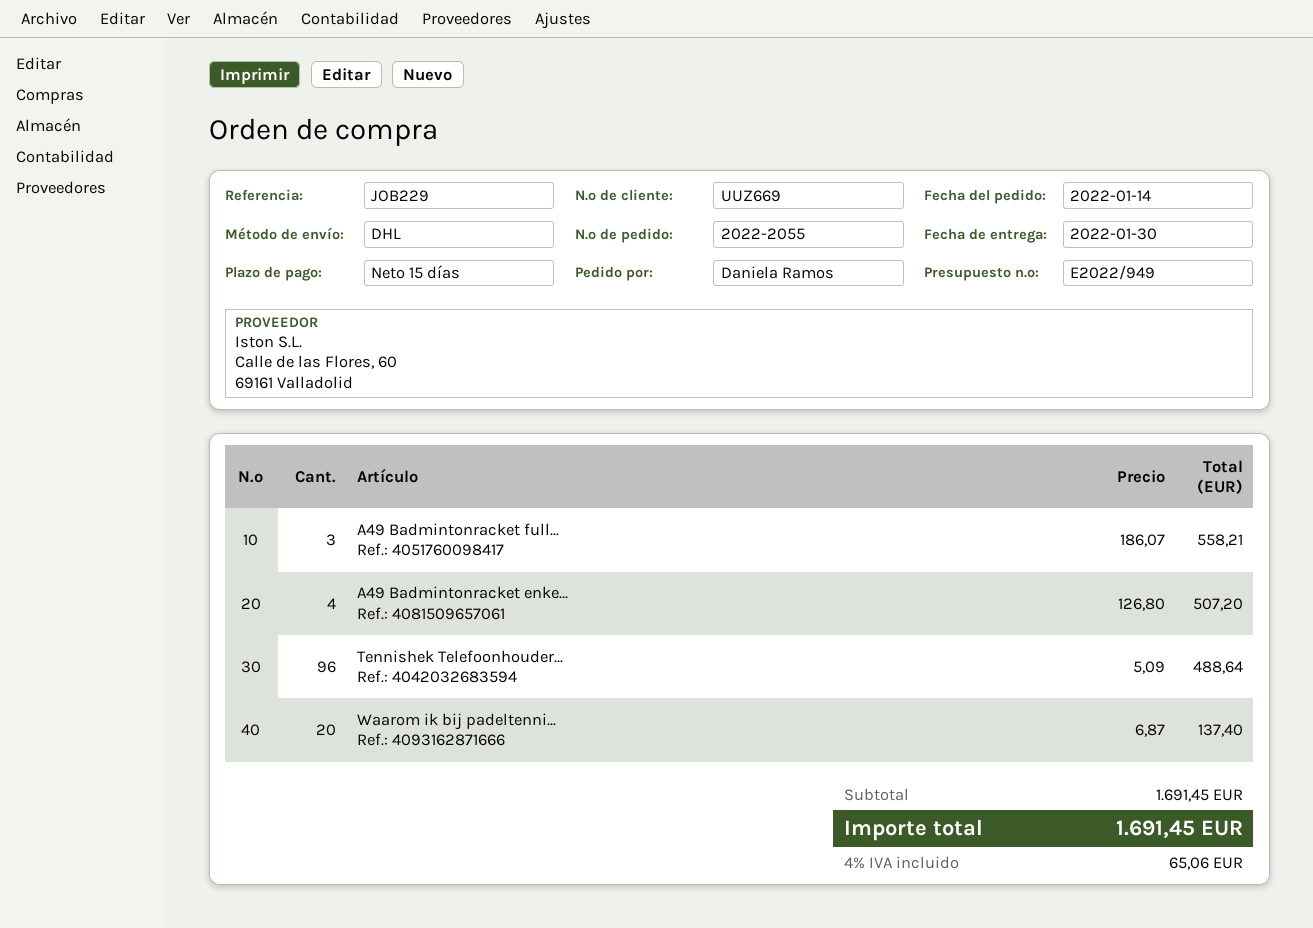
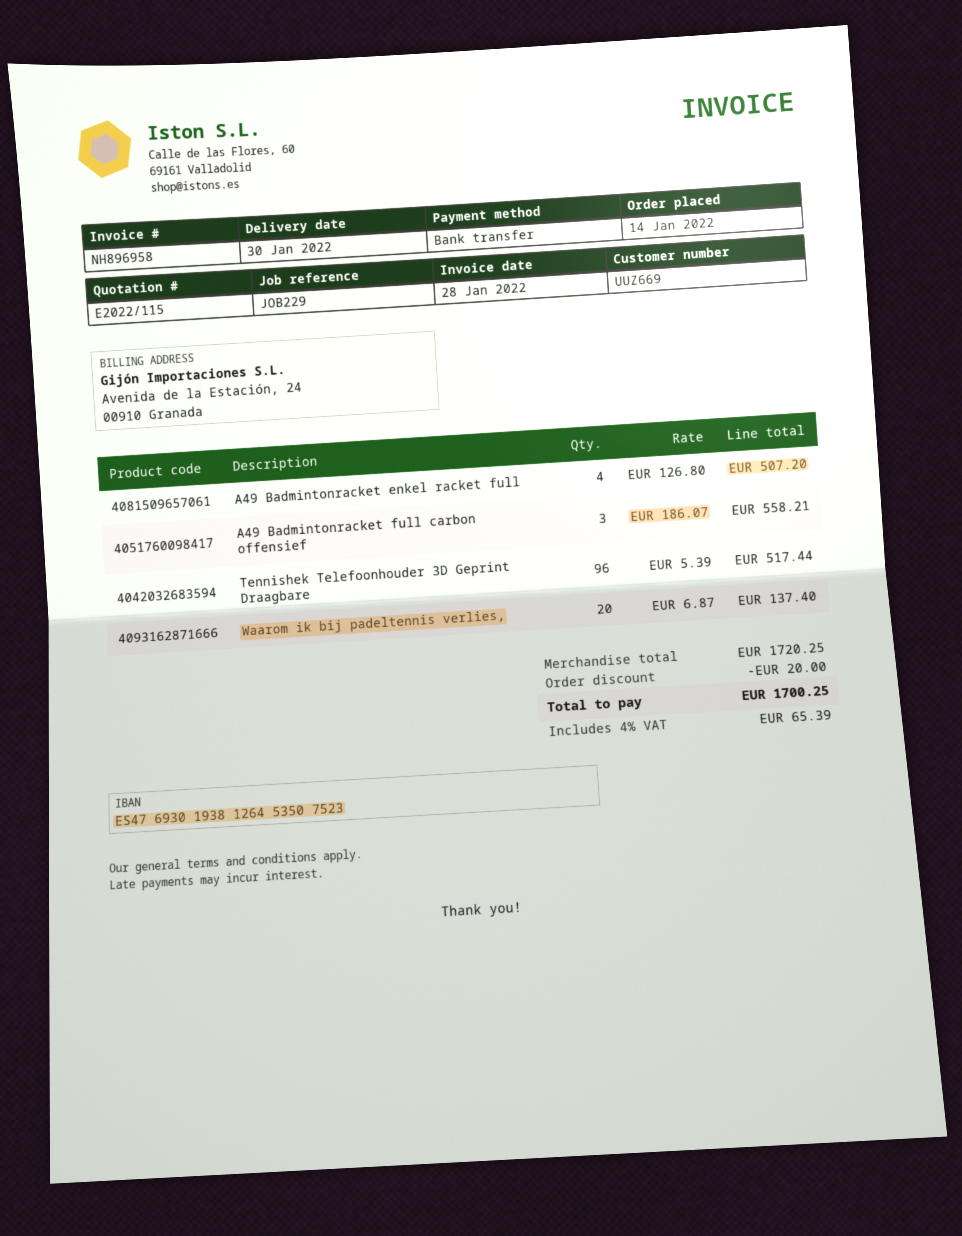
quote number: E2022/949 -> E2022/115
Tennishek Telefoonhouder...: 96 x 5.09 = 488.64 -> 96 x 5.39 = 517.44
subtotal: 1691.45 -> 1720.25
discount: none -> 20.00
tax: 4% = 65.06 -> 4% = 65.39
total: 1691.45 -> 1700.25

